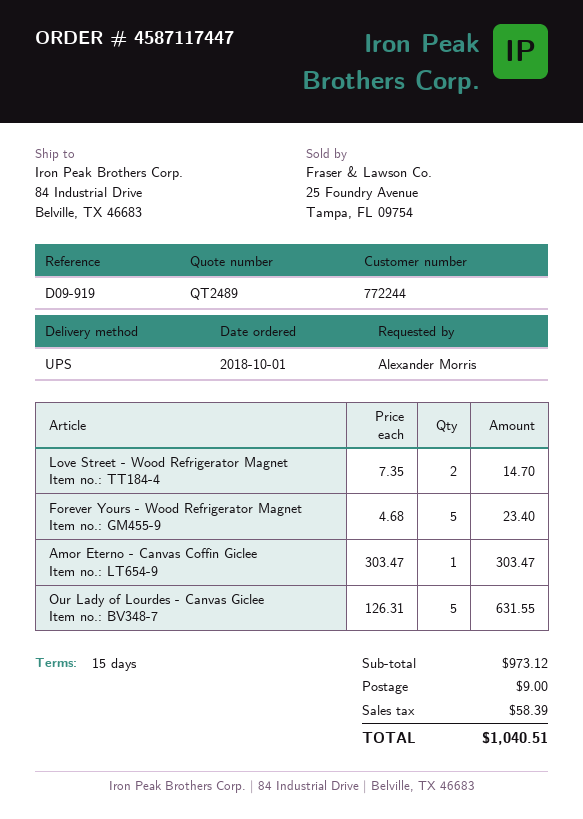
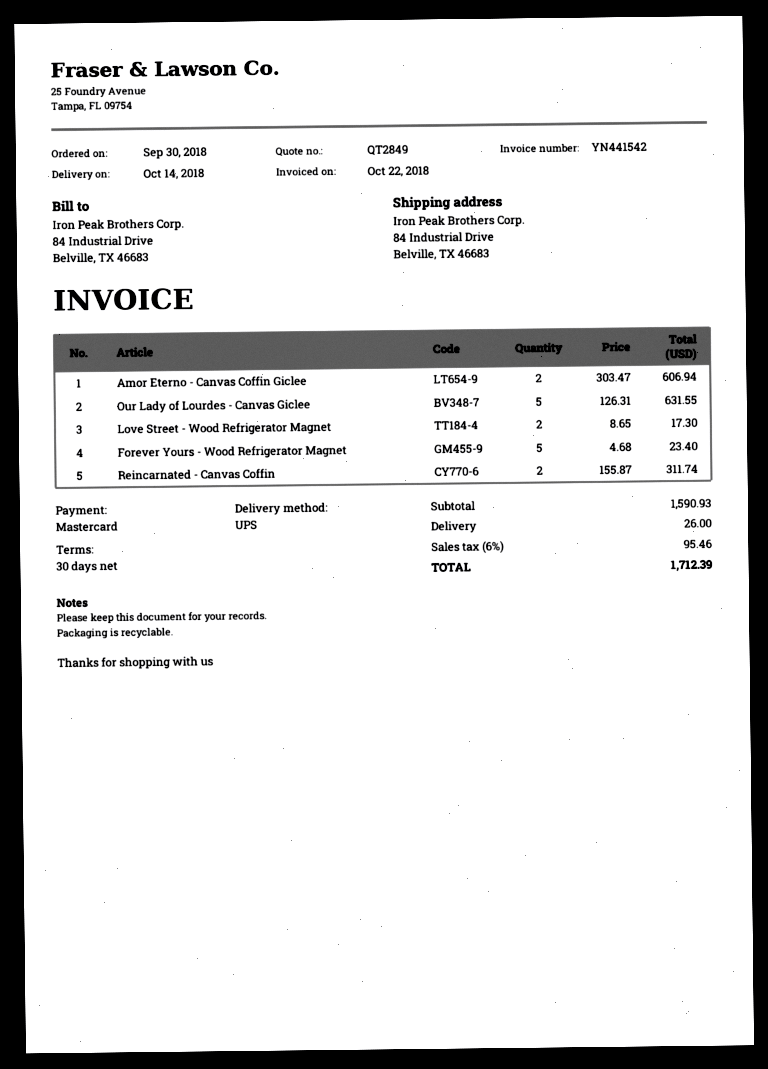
quote number: QT2489 -> QT2849
order date: 2018-10-01 -> 2018-09-30
payment terms: 15 days -> 30 days
Love Street - Wood Refrigerator Magnet: 2 x 7.35 = 14.70 -> 2 x 8.65 = 17.30
Amor Eterno - Canvas Coffin Giclee: 1 x 303.47 = 303.47 -> 2 x 303.47 = 606.94
Reincarnated - Canvas Coffin: none -> 2 x 155.87 = 311.74
subtotal: 973.12 -> 1590.93
shipping: 9.00 -> 26.00
tax: 58.39 -> 95.46
total: 1040.51 -> 1712.39

